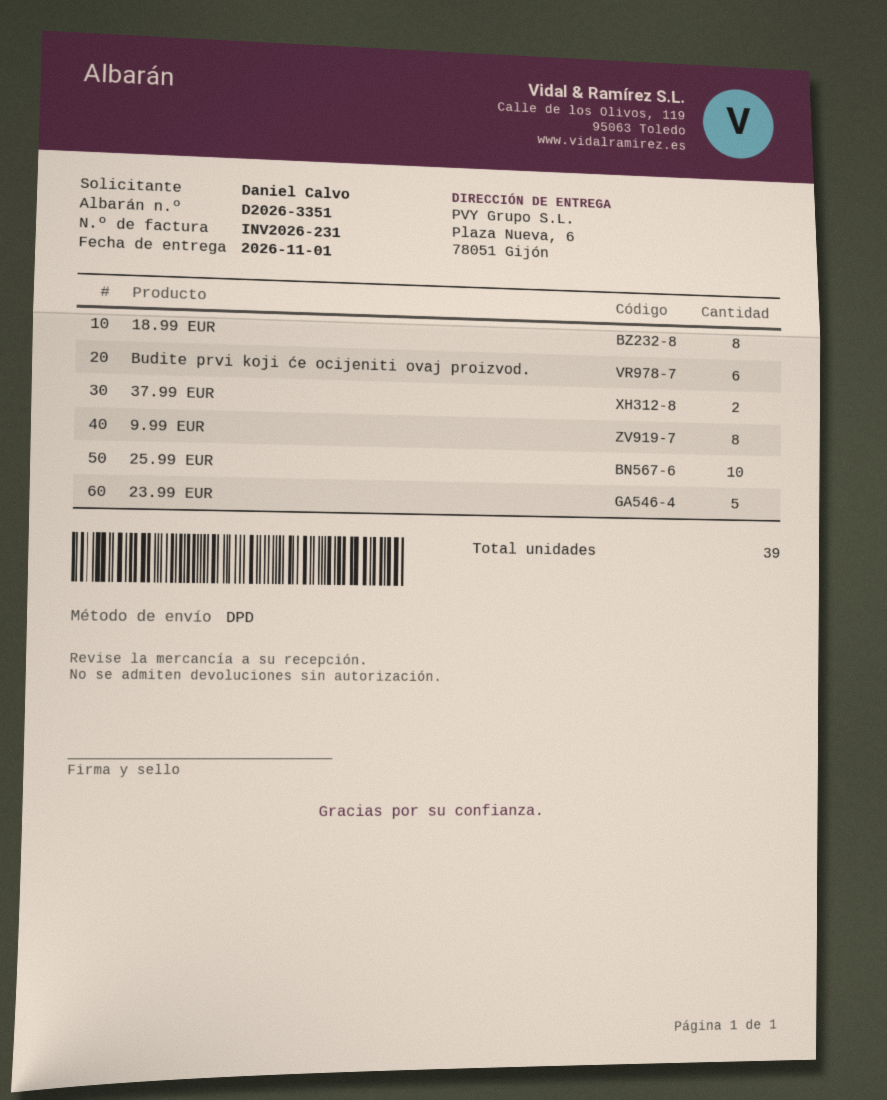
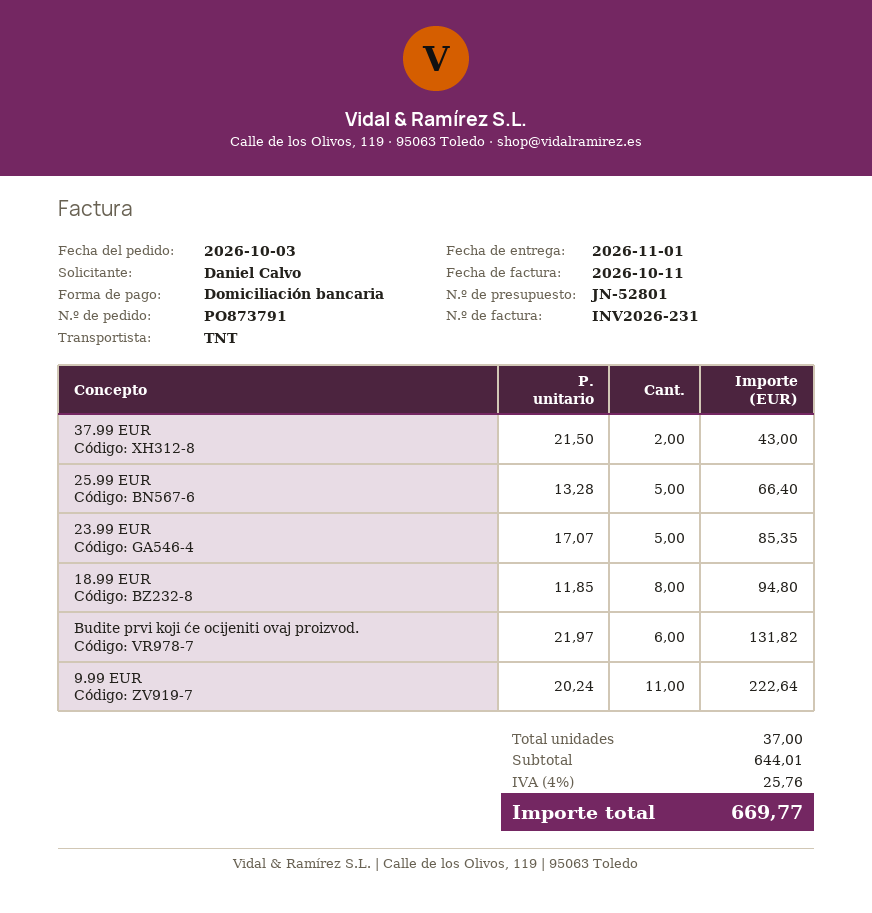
shipping method: DPD -> TNT
9.99 EUR: 8 -> 11
25.99 EUR: 10 -> 5
total quantity: 39 -> 37

